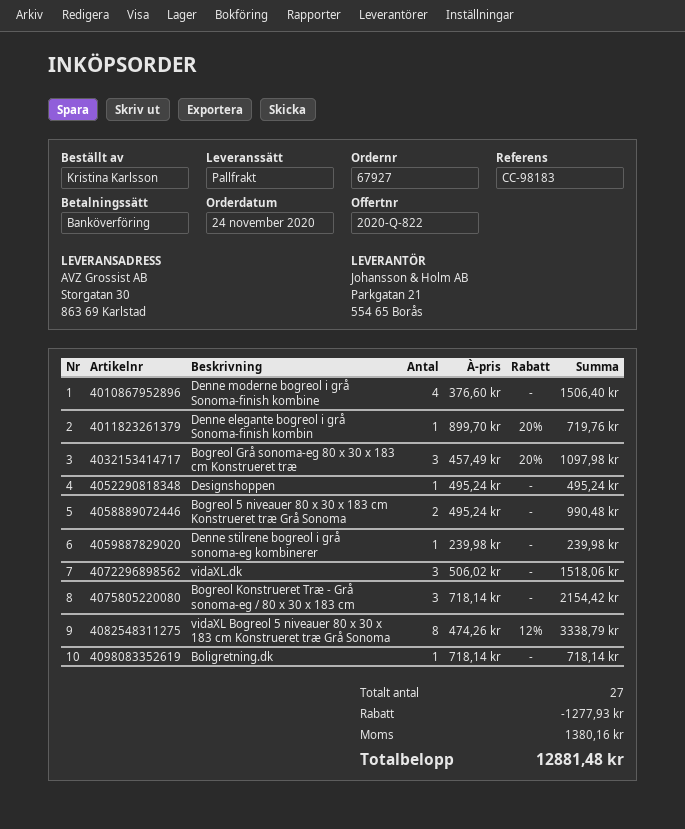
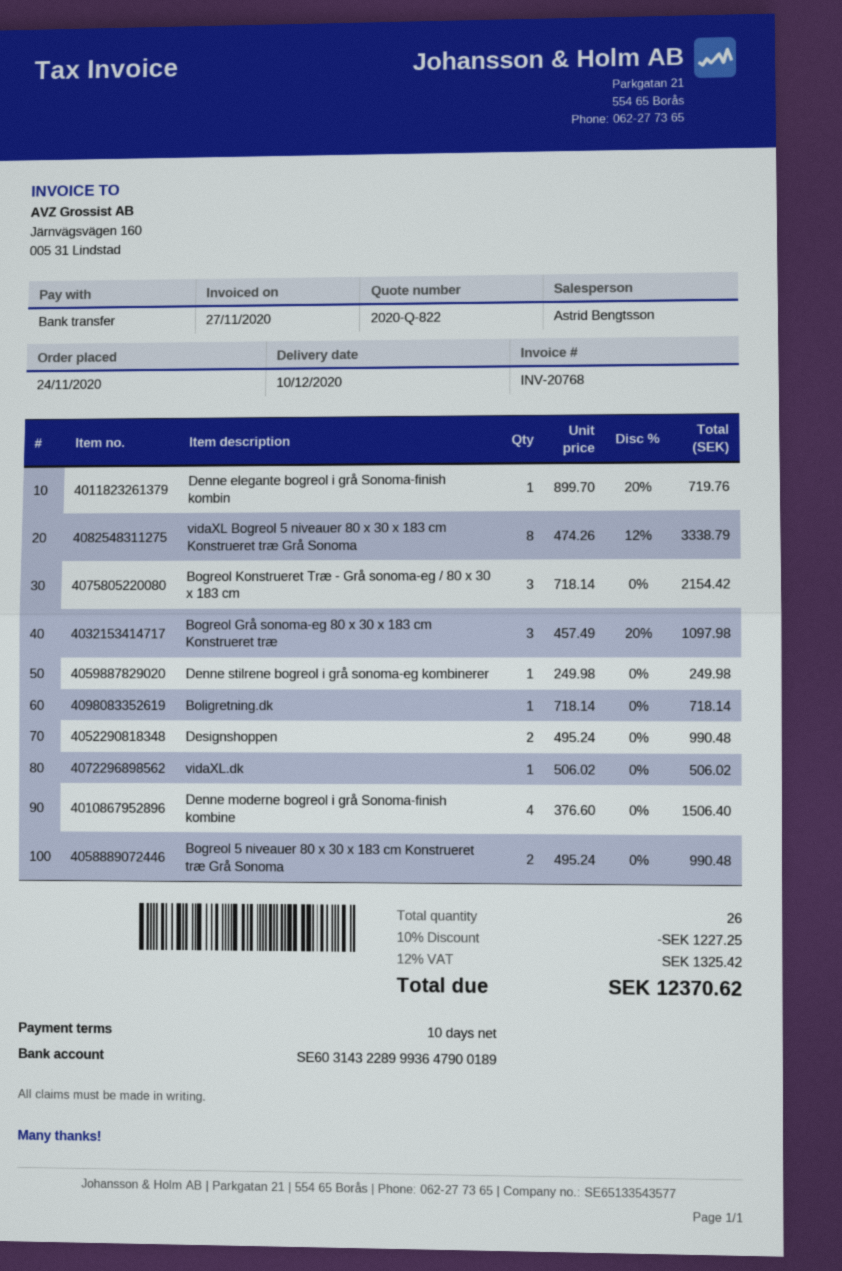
Designshoppen: 1 x 495.24 = 495.24 -> 2 x 495.24 = 990.48
Denne stilrene bogreol i grå sonoma-eg kombinerer: 1 x 239.98 = 239.98 -> 1 x 249.98 = 249.98
vidaXL.dk: 3 x 506.02 = 1518.06 -> 1 x 506.02 = 506.02
total quantity: 27 -> 26
discount: 1277.93 -> 1227.25
tax: 1380.16 -> 1325.42
total: 12881.48 -> 12370.62

